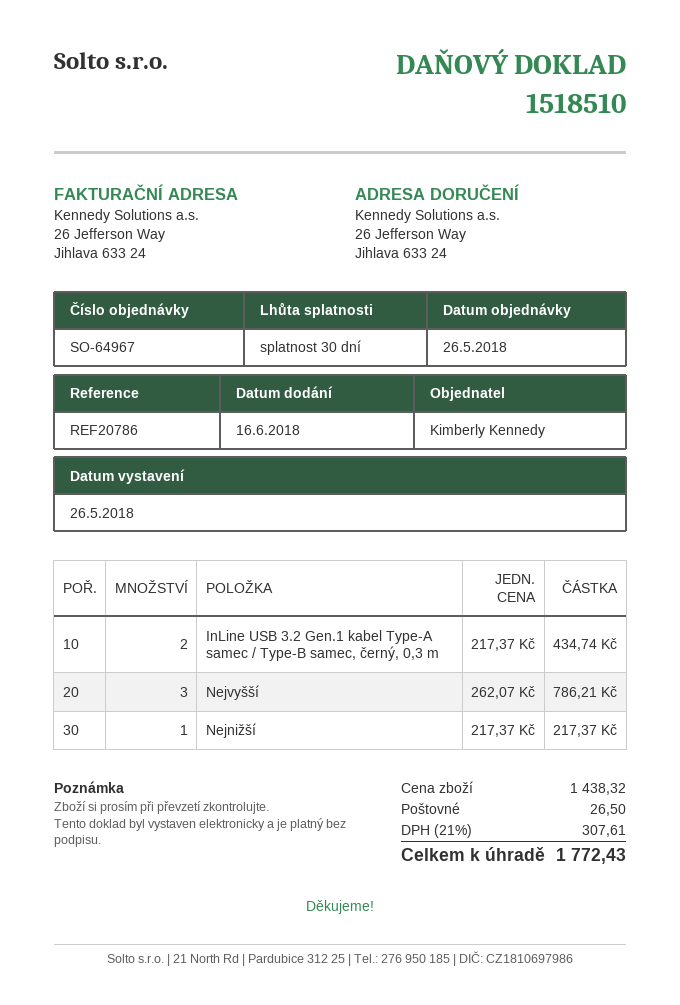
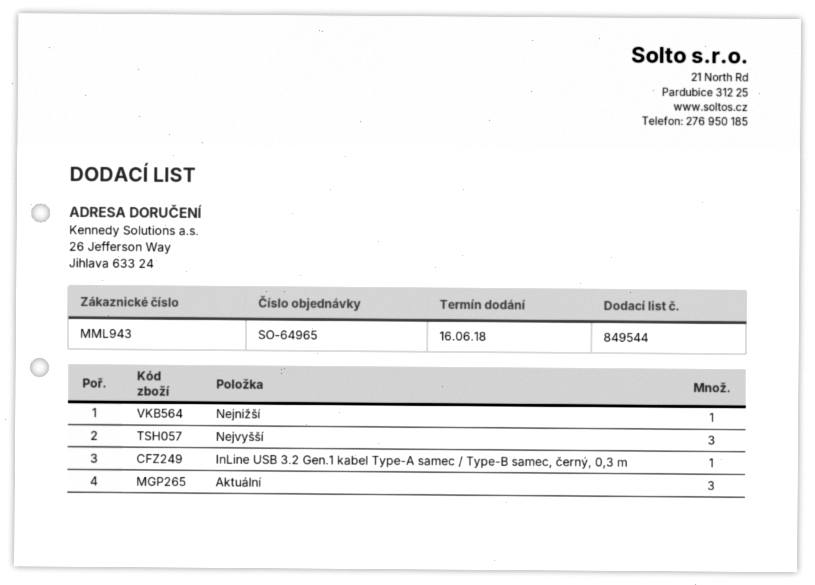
order number: SO-64967 -> SO-64965
InLine USB 3.2 Gen.1 kabel Type-A samec / Type-B samec, černý, 0,3 m: 2 -> 1
Aktuální: none -> 3

